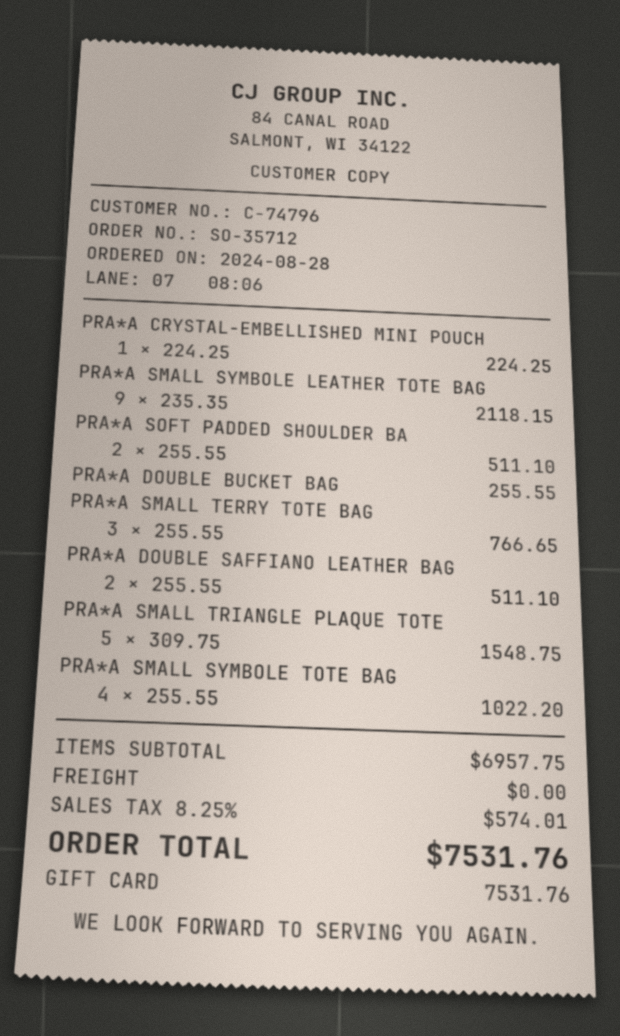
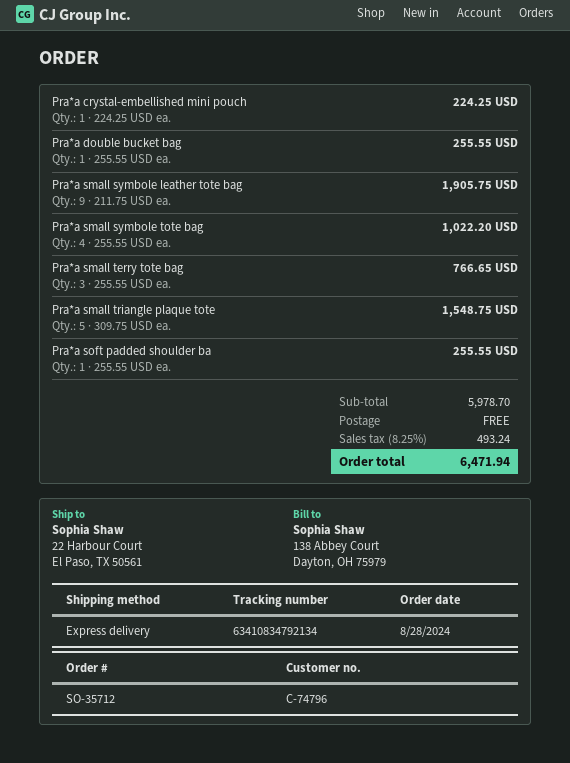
PRA*A SMALL SYMBOLE LEATHER TOTE BAG: 9 x 235.35 = 2118.15 -> 9 x 211.75 = 1905.75
PRA*A SOFT PADDED SHOULDER BA: 2 x 255.55 = 511.10 -> 1 x 255.55 = 255.55
PRA*A DOUBLE SAFFIANO LEATHER BAG: 2 x 255.55 = 511.10 -> none
subtotal: 6957.75 -> 5978.70
tax: 8.25% = 574.01 -> 8.25% = 493.24
total: 7531.76 -> 6471.94

